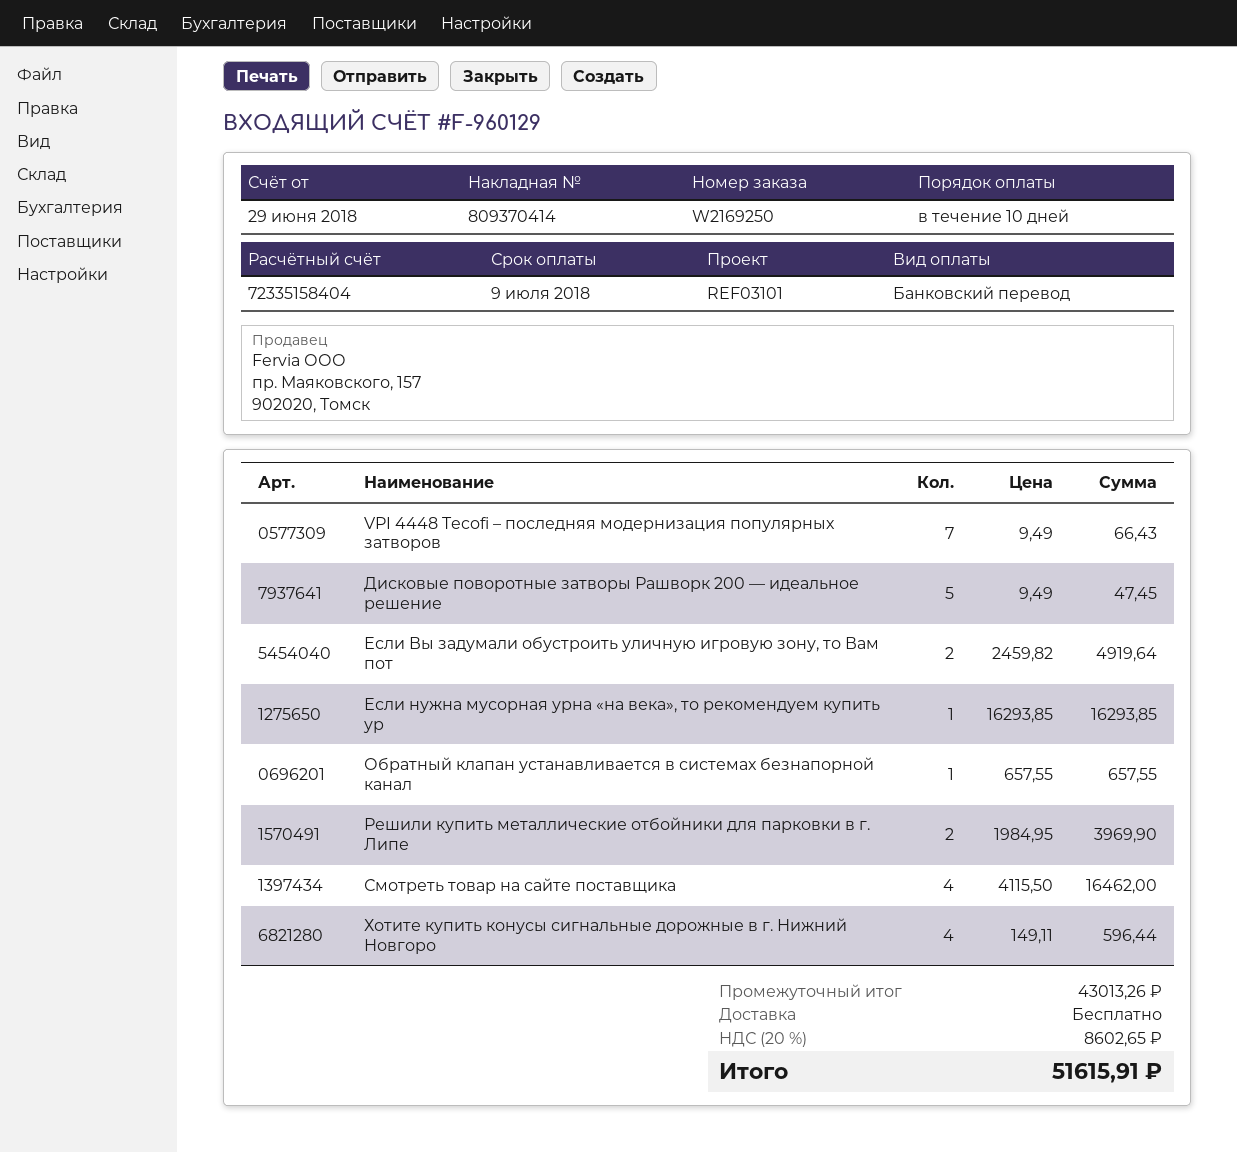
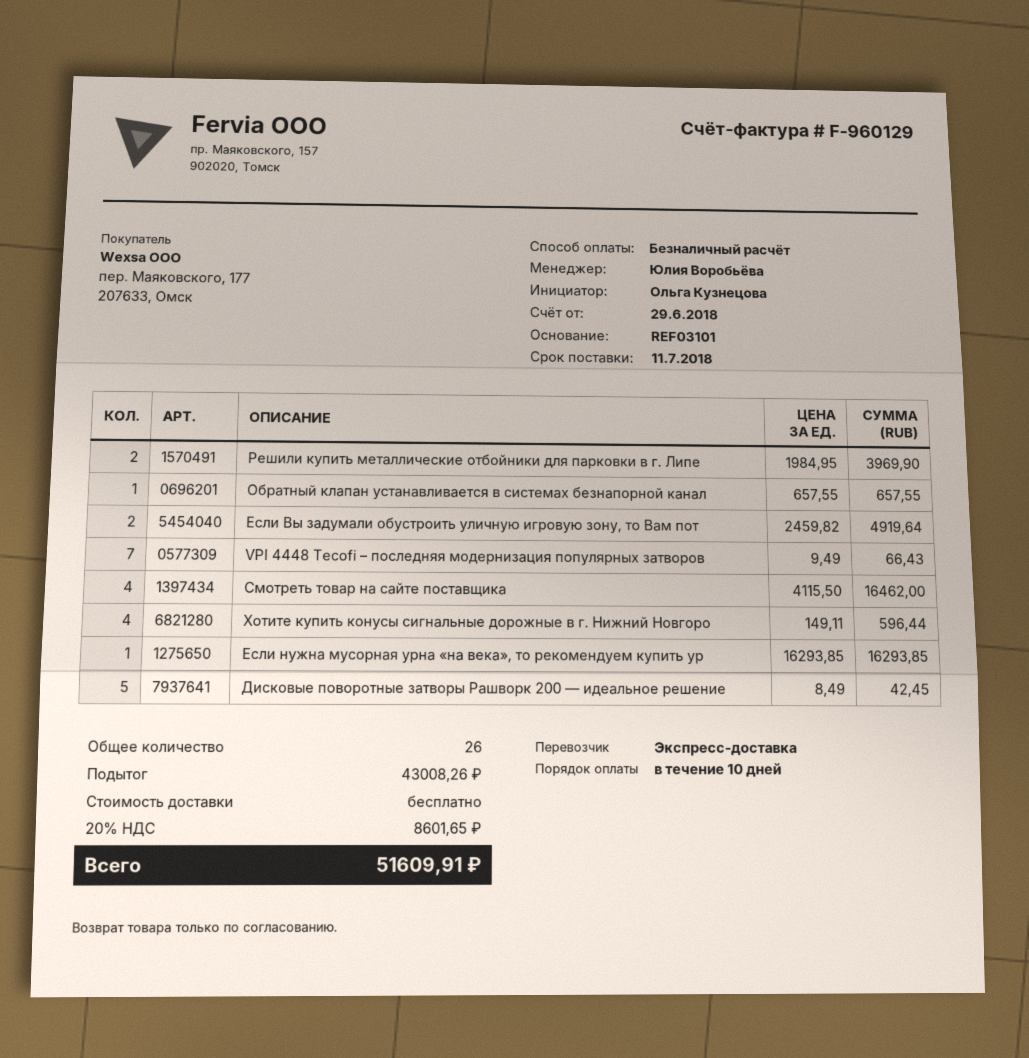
Дисковые поворотные затворы Рашворк 200 — идеальное решение: 5 x 9.49 = 47.45 -> 5 x 8.49 = 42.45
subtotal: 43013.26 -> 43008.26
tax: 20% = 8602.65 -> 20% = 8601.65
total: 51615.91 -> 51609.91

